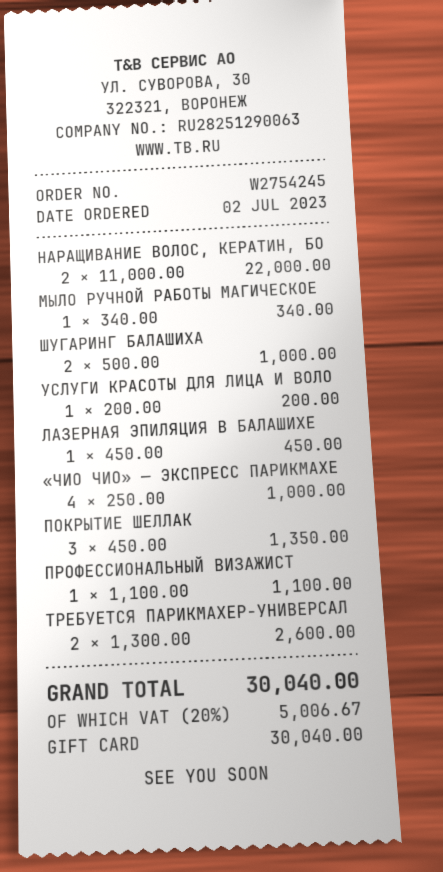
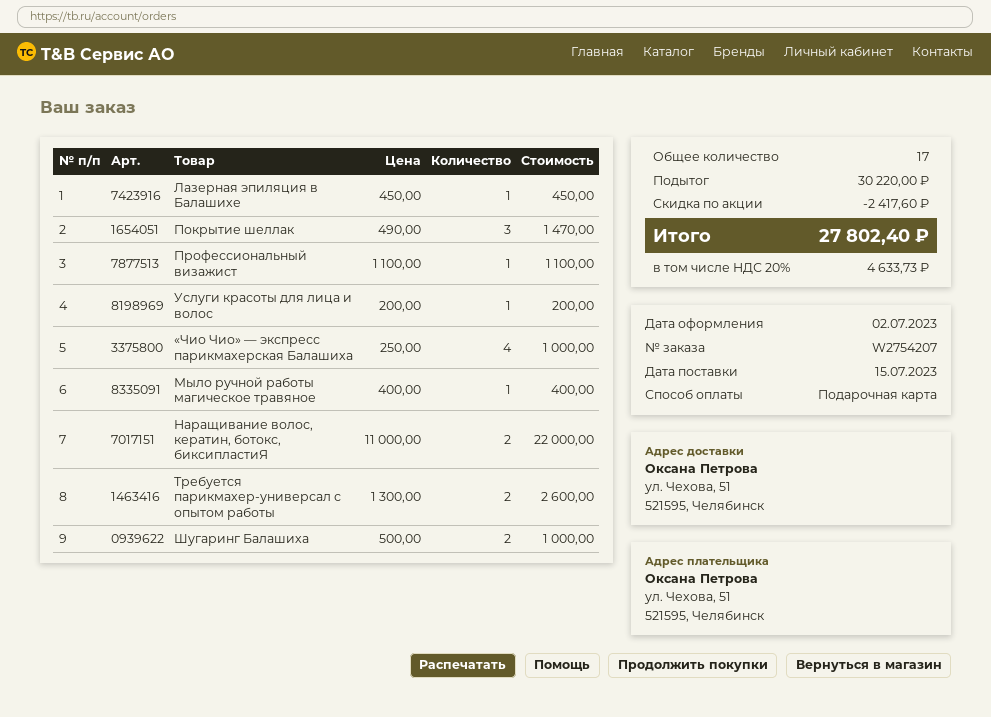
order number: W2754245 -> W2754207
МЫЛО РУЧНОЙ РАБОТЫ МАГИЧЕСКОЕ: 1 x 340.00 = 340.00 -> 1 x 400.00 = 400.00
ПОКРЫТИЕ ШЕЛЛАК: 3 x 450.00 = 1350.00 -> 3 x 490.00 = 1470.00
discount: none -> 2417.60
tax: 20% = 5006.67 -> 20% = 4633.73
total: 30040.00 -> 27802.40

